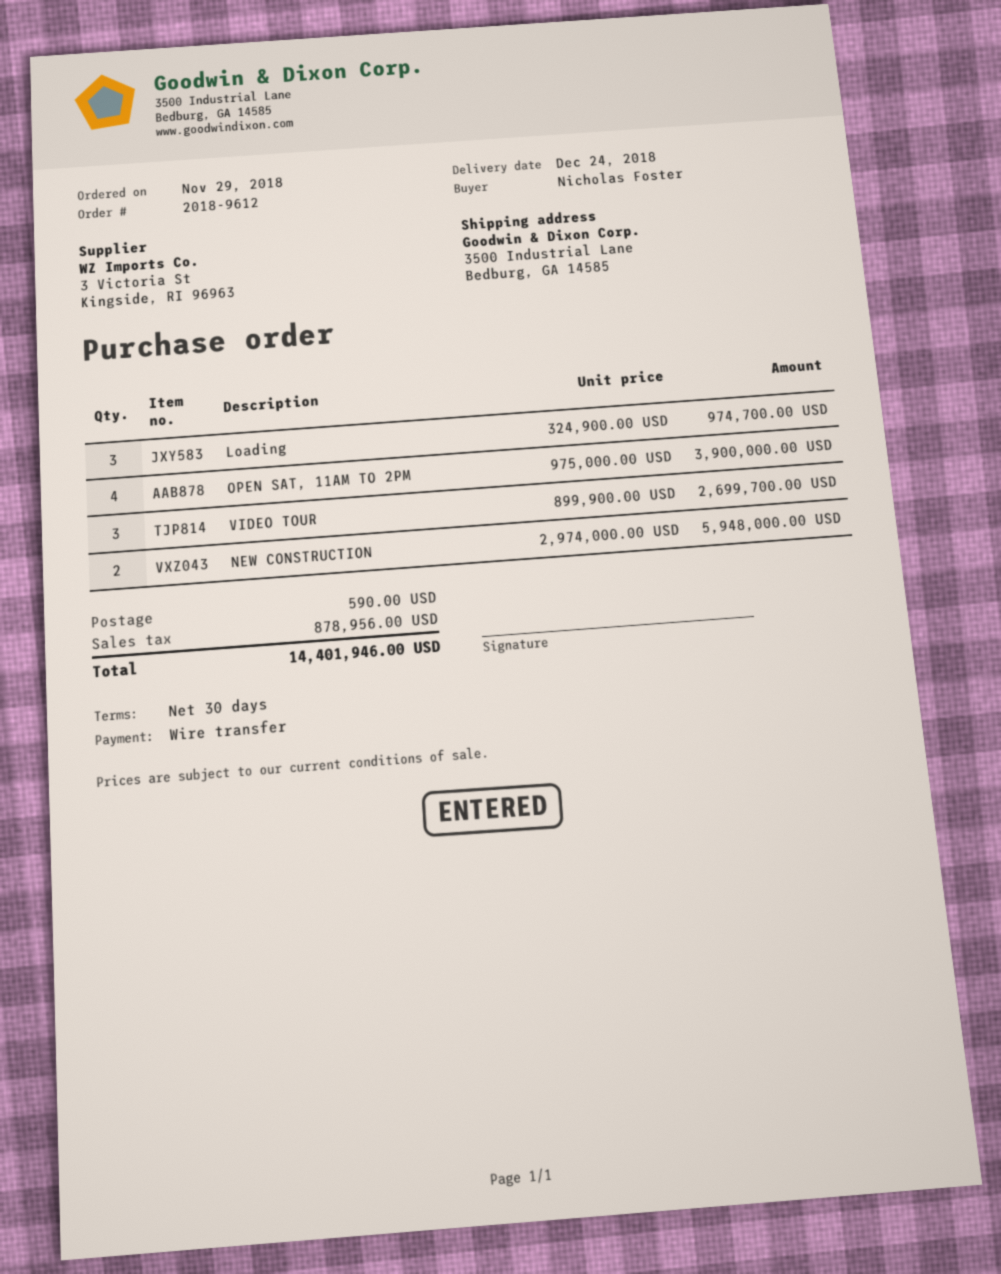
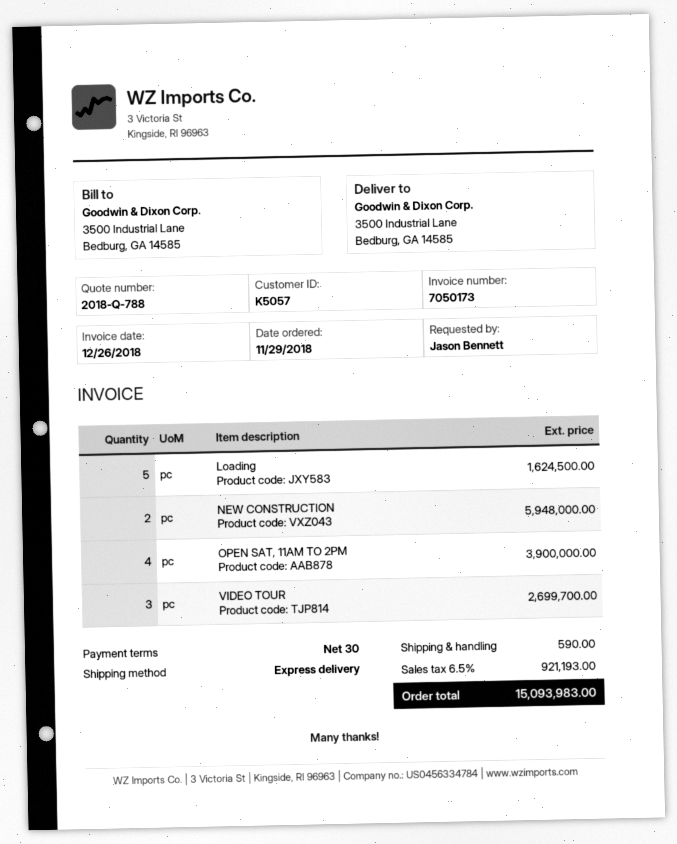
ordered by: Nicholas Foster -> Jason Bennett
Loading: 3 for 974700.00 -> 5 for 1624500.00
tax: 878956.00 -> 921193.00
total: 14401946.00 -> 15093983.00

